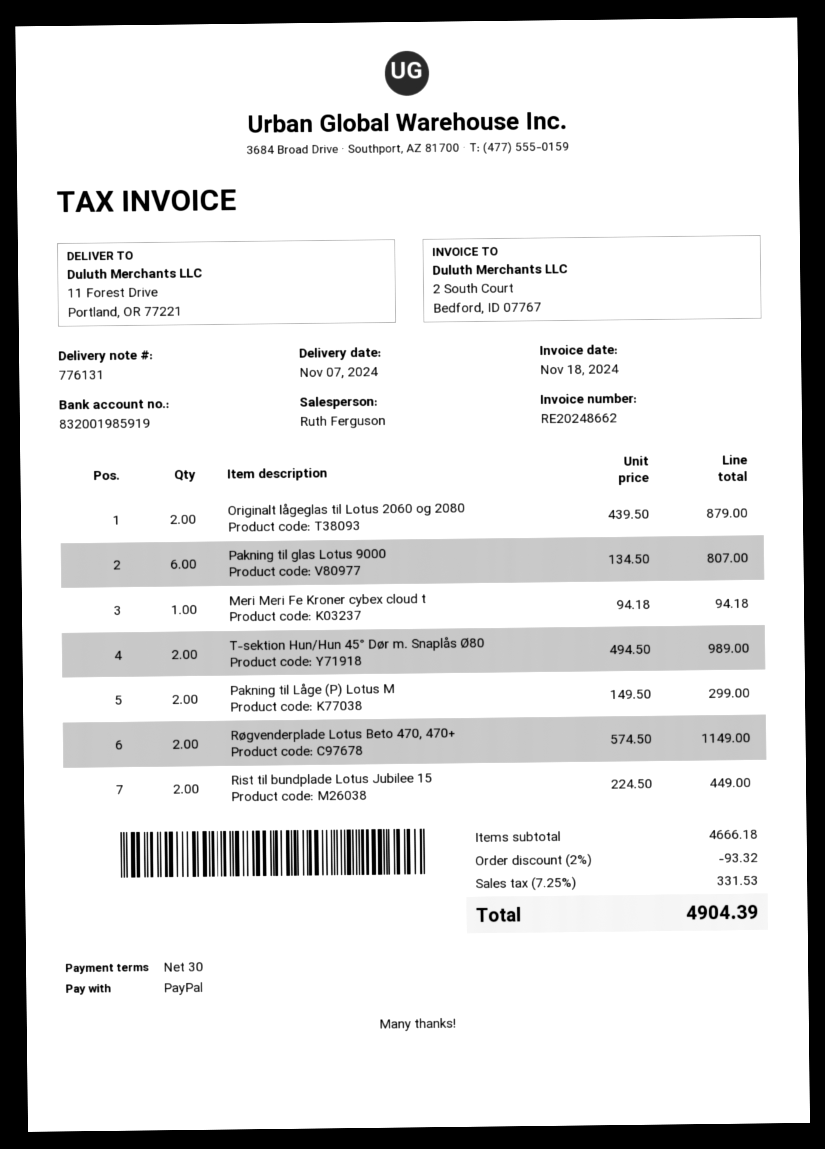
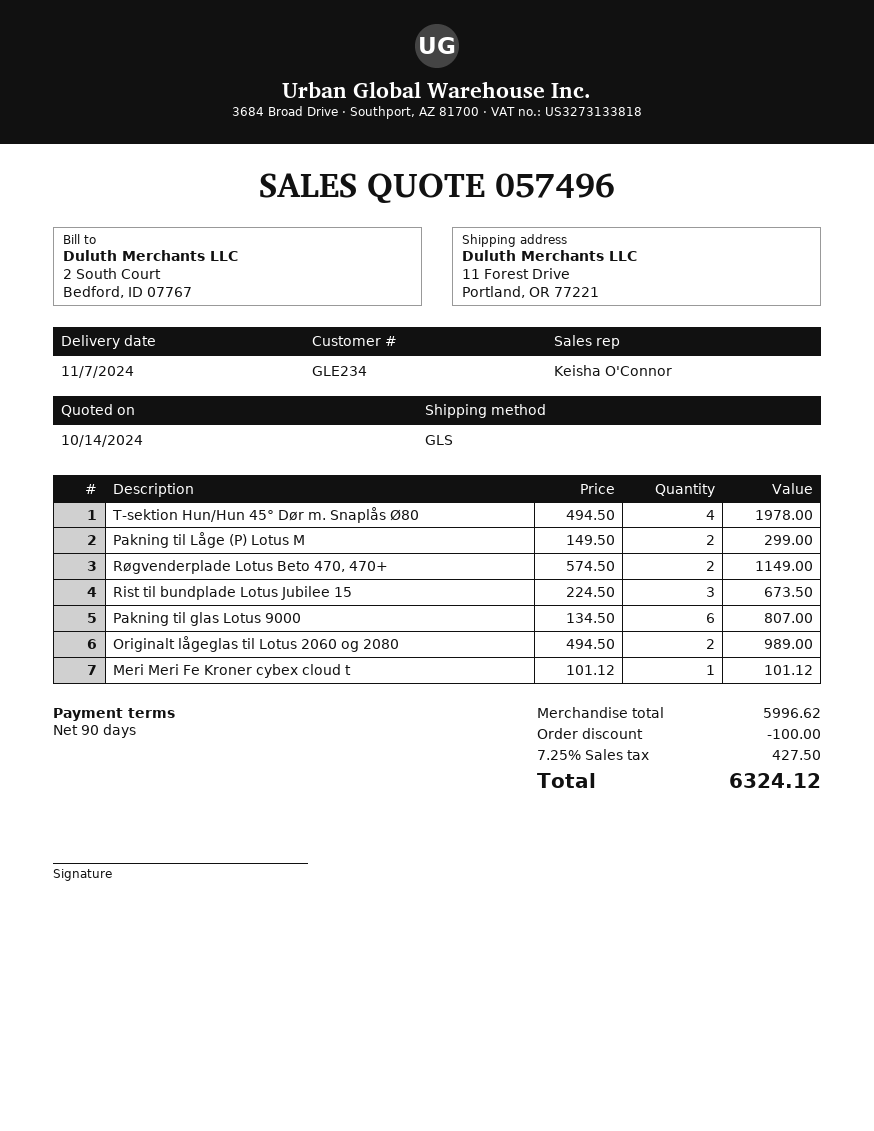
payment terms: 30 days -> 90 days
sales rep: Ruth Ferguson -> Keisha O'Connor
Originalt lågeglas til Lotus 2060 og 2080: 2 x 439.50 = 879.00 -> 2 x 494.50 = 989.00
Meri Meri Fe Kroner cybex cloud t: 1 x 94.18 = 94.18 -> 1 x 101.12 = 101.12
T-sektion Hun/Hun 45° Dør m. Snaplås Ø80: 2 x 494.50 = 989.00 -> 4 x 494.50 = 1978.00
Rist til bundplade Lotus Jubilee 15: 2 x 224.50 = 449.00 -> 3 x 224.50 = 673.50
subtotal: 4666.18 -> 5996.62
discount: 93.32 -> 100.00
tax: 7.25% = 331.53 -> 7.25% = 427.50
total: 4904.39 -> 6324.12

